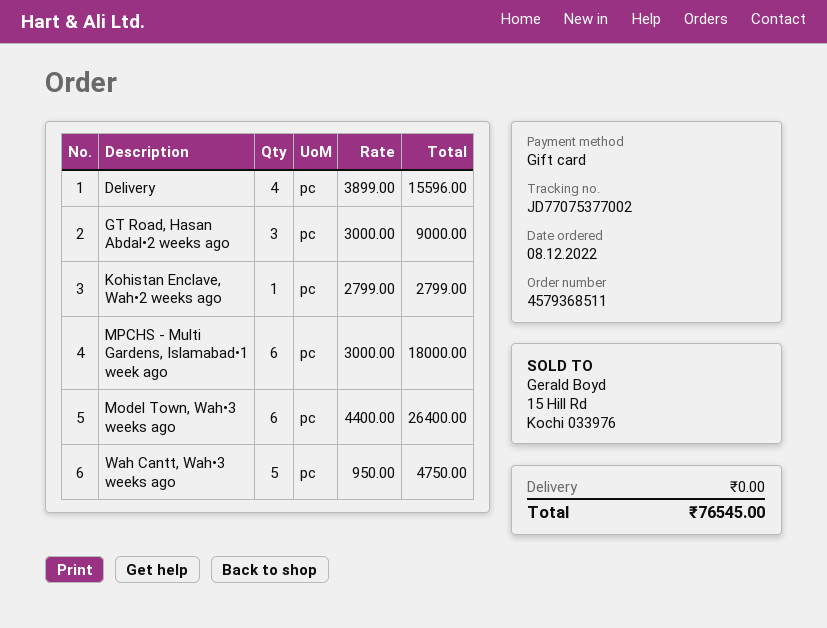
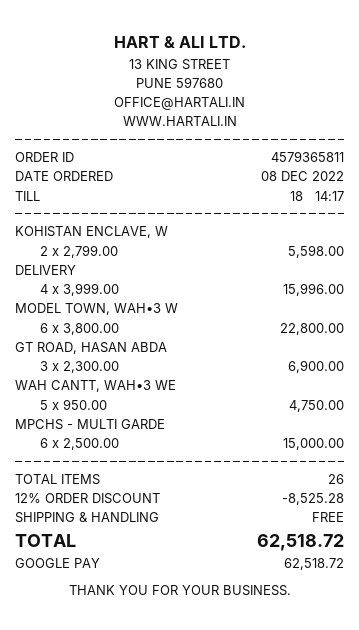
order number: 4579368511 -> 4579365811
payment method: gift card -> Google Pay
Delivery: 4 x 3899.00 = 15596.00 -> 4 x 3999.00 = 15996.00
GT Road, Hasan Abdal•2 weeks ago: 3 x 3000.00 = 9000.00 -> 3 x 2300.00 = 6900.00
Kohistan Enclave, Wah•2 weeks ago: 1 x 2799.00 = 2799.00 -> 2 x 2799.00 = 5598.00
MPCHS - Multi Gardens, Islamabad•1 week ago: 6 x 3000.00 = 18000.00 -> 6 x 2500.00 = 15000.00
Model Town, Wah•3 weeks ago: 6 x 4400.00 = 26400.00 -> 6 x 3800.00 = 22800.00
discount: none -> 12% = 8525.28
total: 76545.00 -> 62518.72

